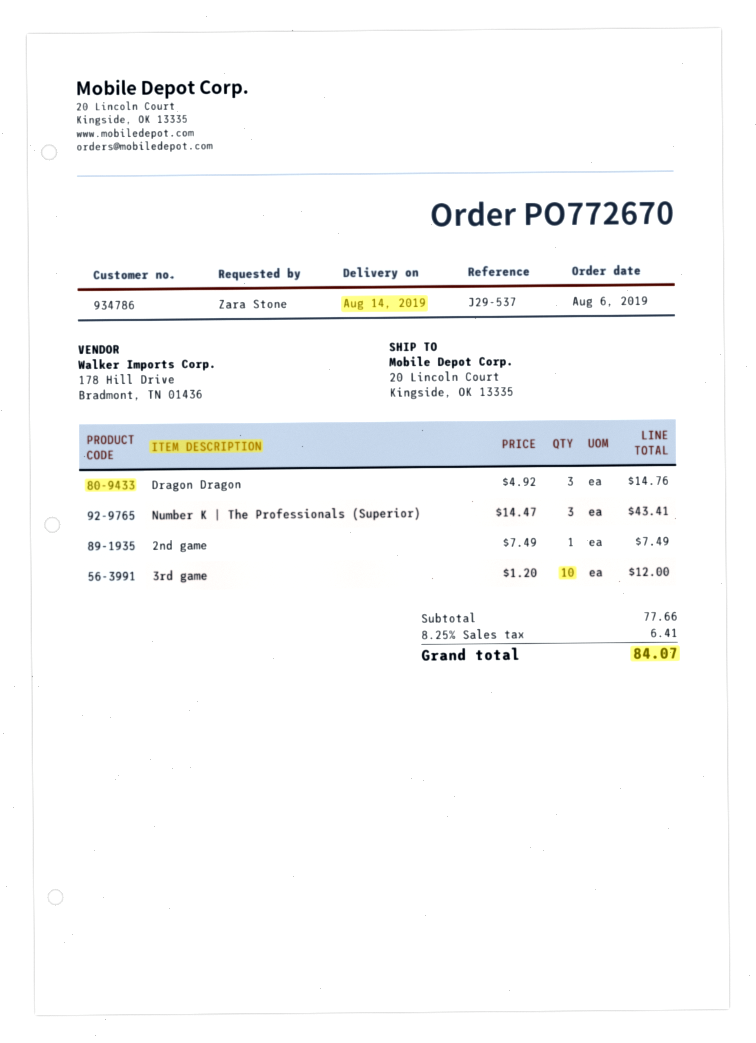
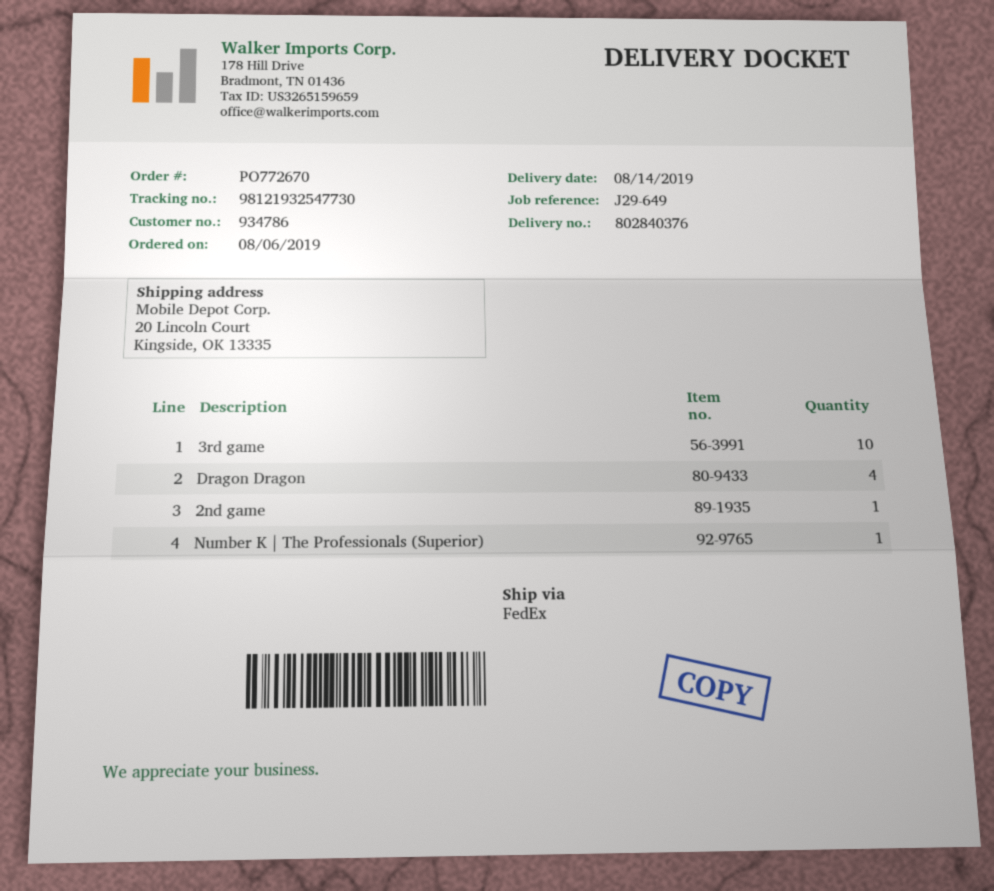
reference: J29-537 -> J29-649
Dragon Dragon: 3 -> 4
Number K | The Professionals (Superior): 3 -> 1

